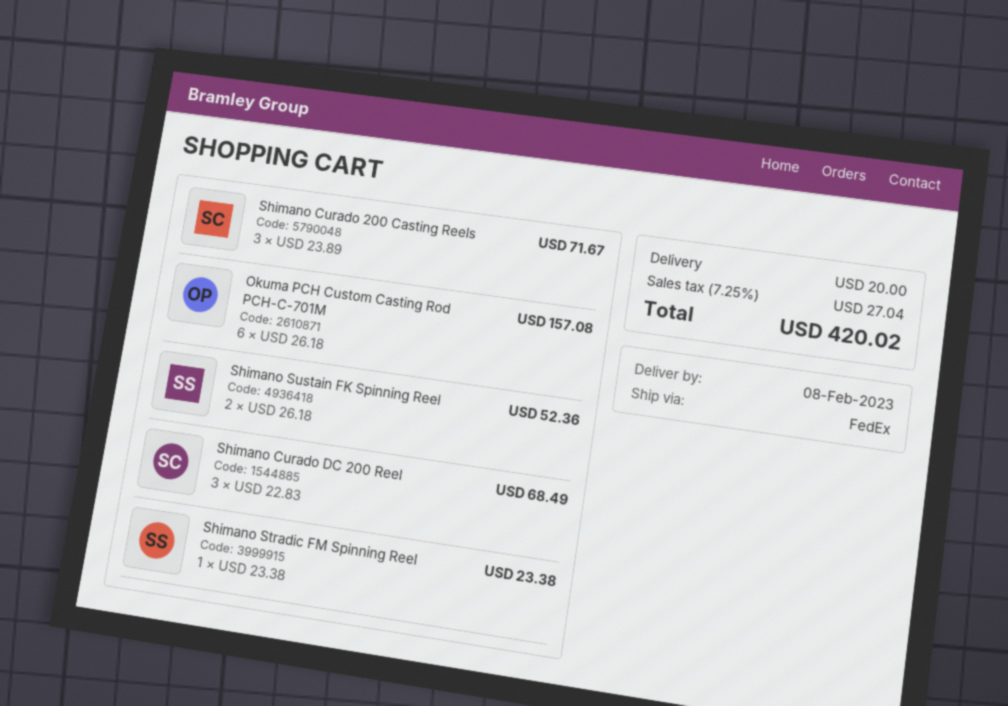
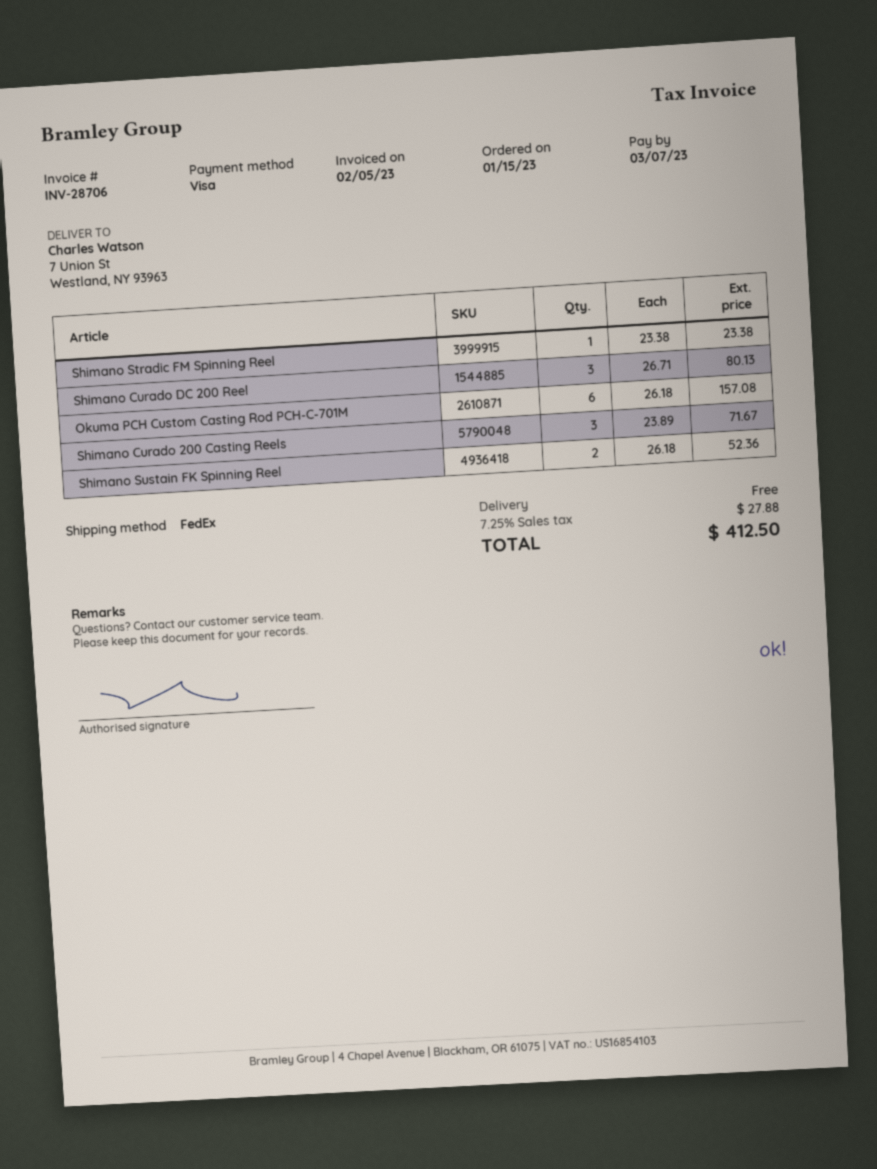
Shimano Curado DC 200 Reel: 3 x 22.83 = 68.49 -> 3 x 26.71 = 80.13
shipping: 20.00 -> 0.00
tax: 7.25% = 27.04 -> 7.25% = 27.88
total: 420.02 -> 412.50

